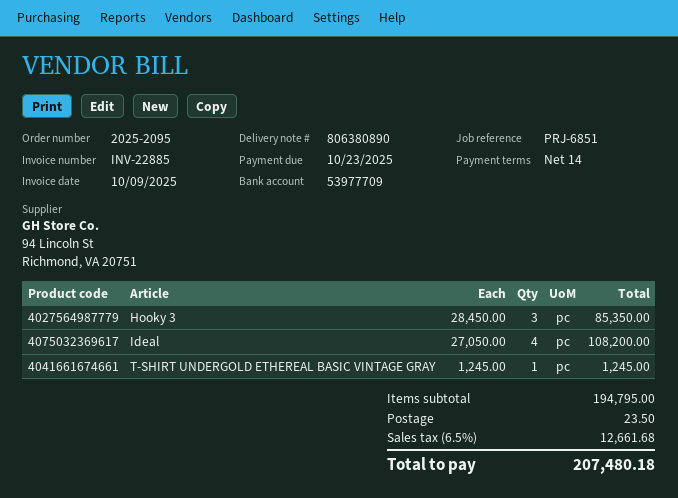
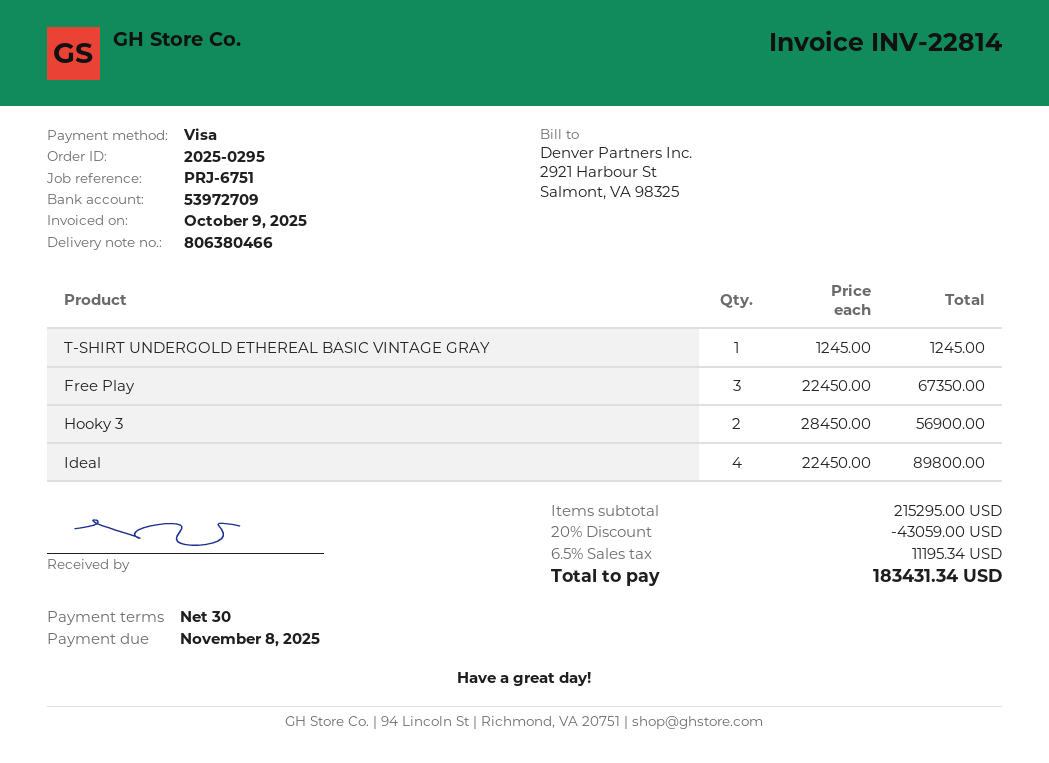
order number: 2025-2095 -> 2025-0295
delivery note number: 806380890 -> 806380466
invoice number: INV-22885 -> INV-22814
payment terms: 14 days -> 30 days
due date: 2025-10-23 -> 2025-11-08
reference: PRJ-6851 -> PRJ-6751
bank account: 53977709 -> 53972709
Hooky 3: 3 x 28450.00 = 85350.00 -> 2 x 28450.00 = 56900.00
Ideal: 4 x 27050.00 = 108200.00 -> 4 x 22450.00 = 89800.00
Free Play: none -> 3 x 22450.00 = 67350.00
subtotal: 194795.00 -> 215295.00
discount: none -> 20% = 43059.00
shipping: 23.50 -> none
tax: 6.5% = 12661.68 -> 6.5% = 11195.34
total: 207480.18 -> 183431.34

